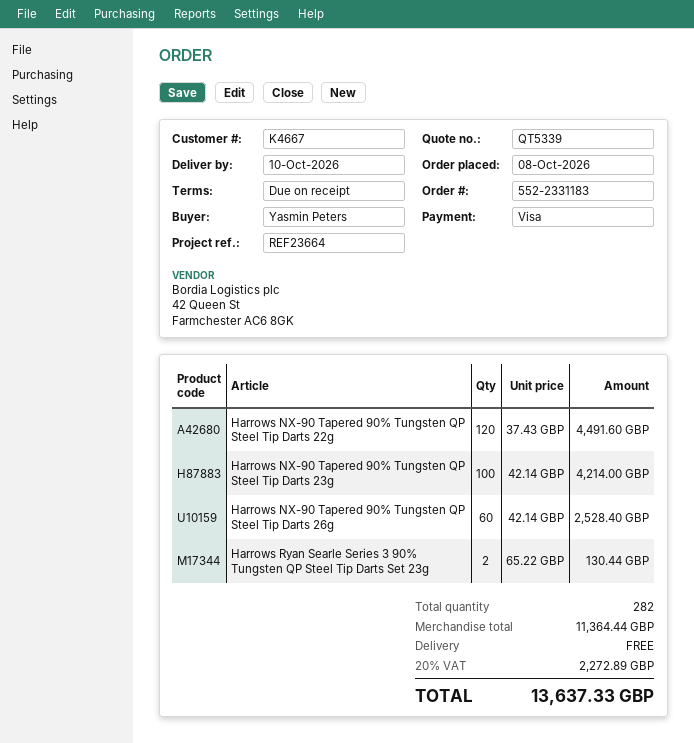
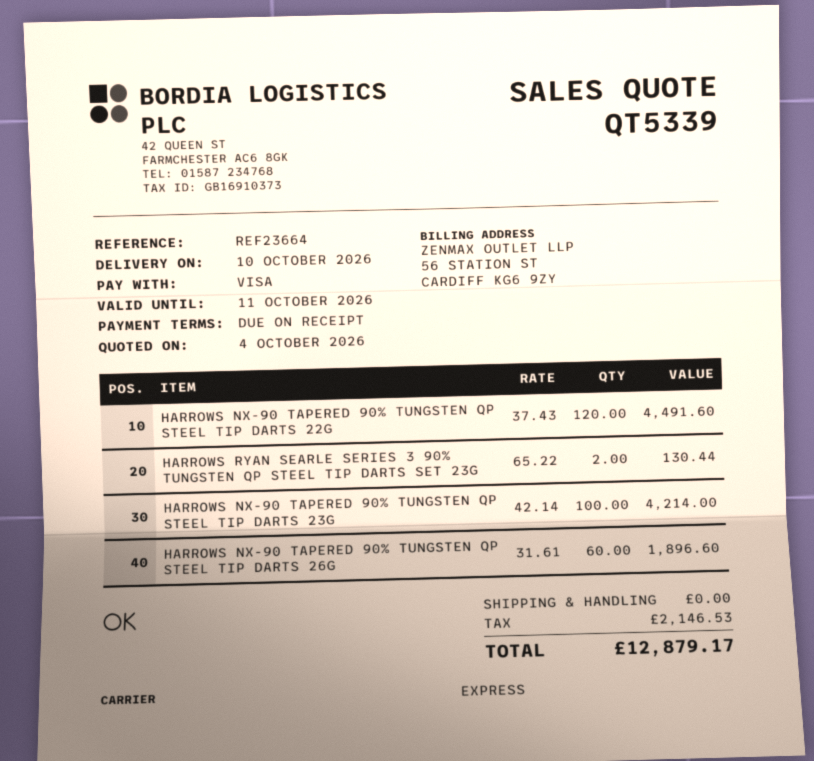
Harrows NX-90 Tapered 90% Tungsten QP Steel Tip Darts 26g: 60 x 42.14 = 2528.40 -> 60 x 31.61 = 1896.60
tax: 2272.89 -> 2146.53
total: 13637.33 -> 12879.17

